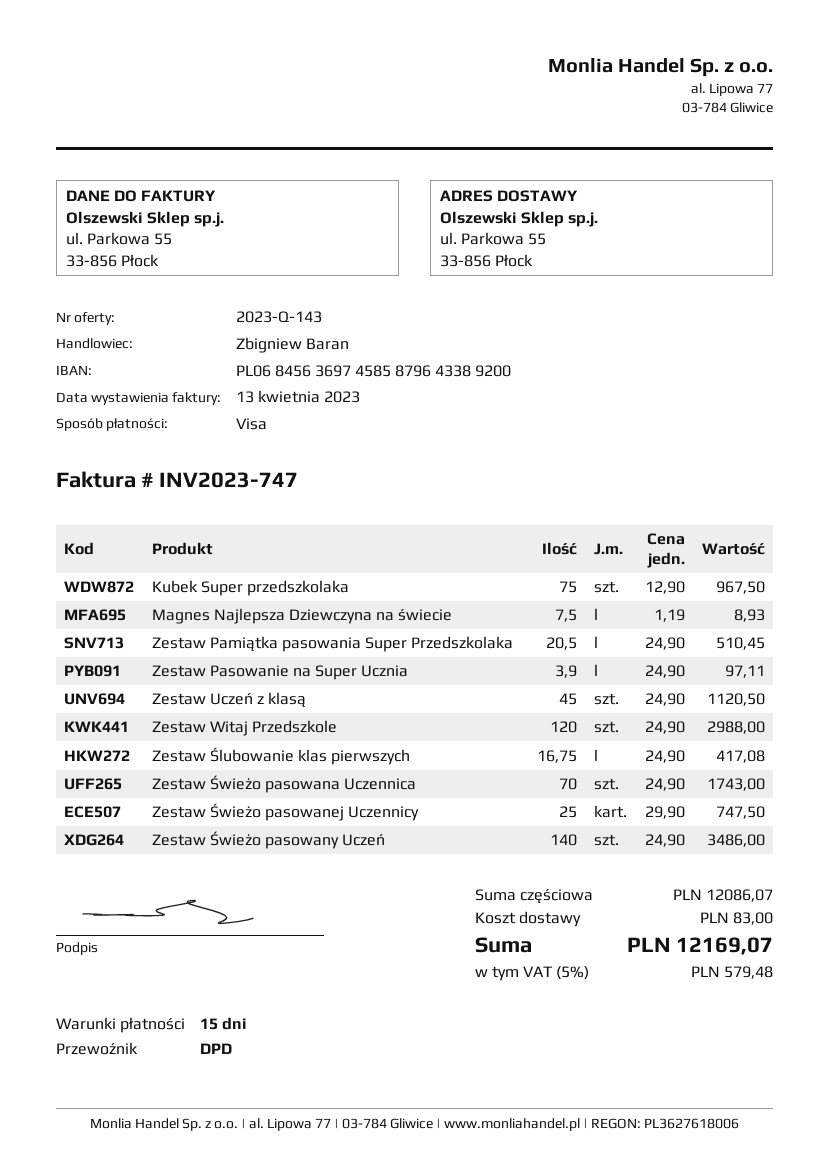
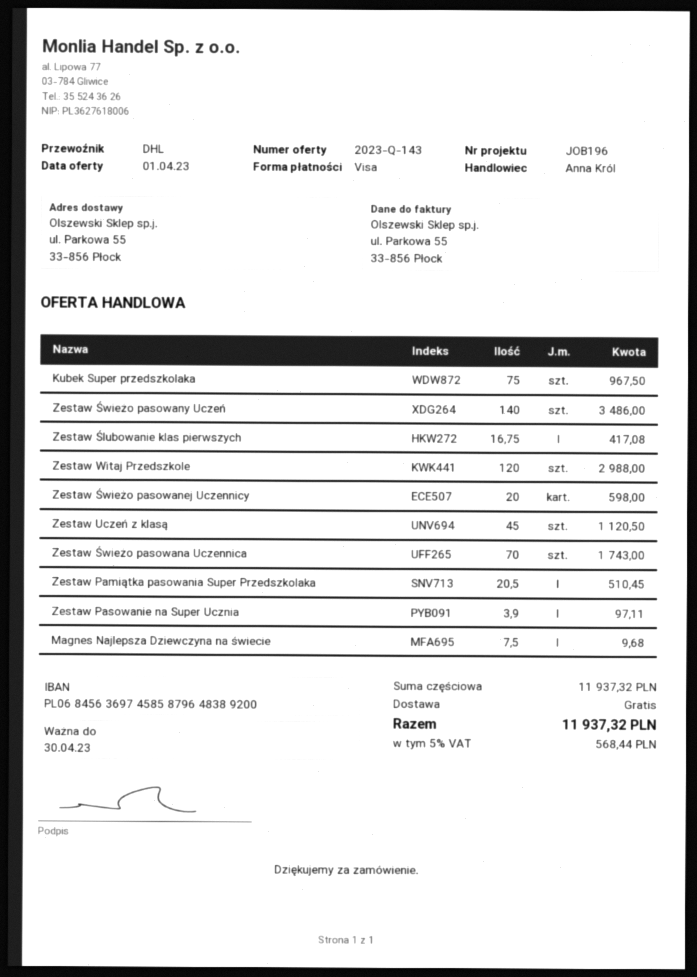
sales rep: Zbigniew Baran -> Anna Król
bank account: PL06845636974585879643389200 -> PL06845636974585879648389200
shipping method: DPD -> DHL
Magnes Najlepsza Dziewczyna na świecie: 7.5 for 8.93 -> 7.5 for 9.68
Zestaw Świeżo pasowanej Uczennicy: 25 for 747.50 -> 20 for 598.00
subtotal: 12086.07 -> 11937.32
shipping: 83.00 -> 0.00
tax: 5% = 579.48 -> 5% = 568.44
total: 12169.07 -> 11937.32

